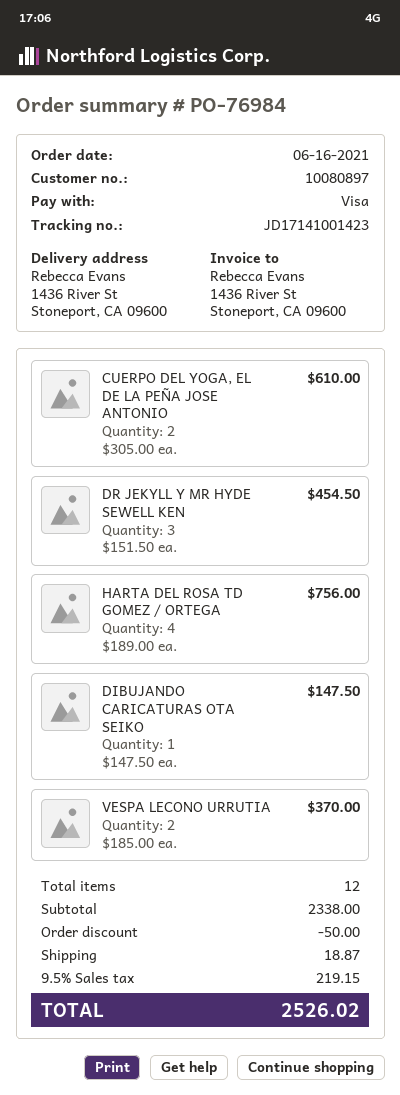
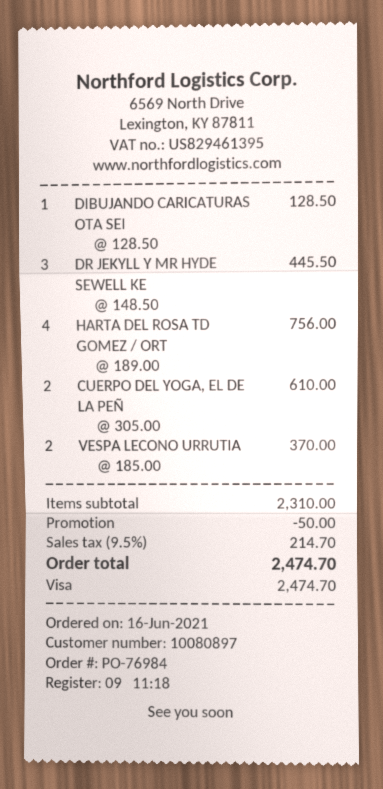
DR JEKYLL Y MR HYDE SEWELL KEN: 3 x 151.50 = 454.50 -> 3 x 148.50 = 445.50
DIBUJANDO CARICATURAS OTA SEIKO: 1 x 147.50 = 147.50 -> 1 x 128.50 = 128.50
subtotal: 2338.00 -> 2310.00
shipping: 18.87 -> none
tax: 9.5% = 219.15 -> 9.5% = 214.70
total: 2526.02 -> 2474.70

